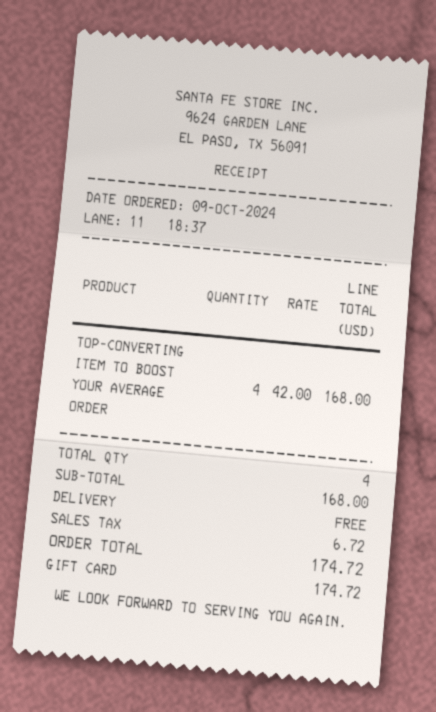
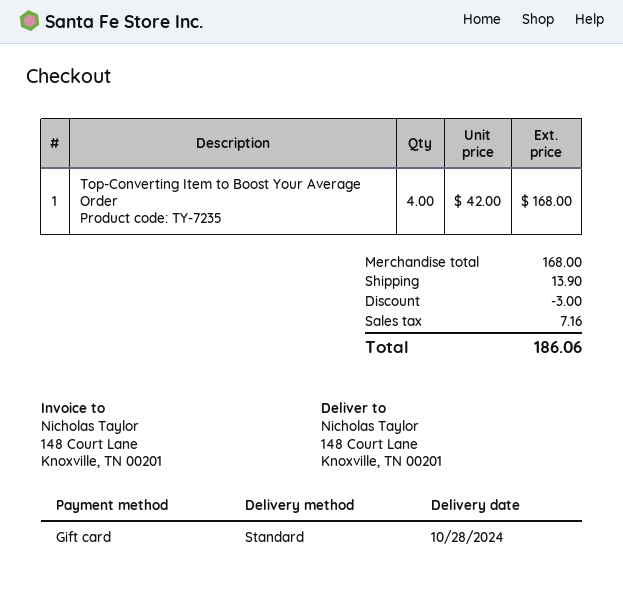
discount: none -> 3.00
shipping: 0.00 -> 13.90
tax: 6.72 -> 7.16
total: 174.72 -> 186.06

